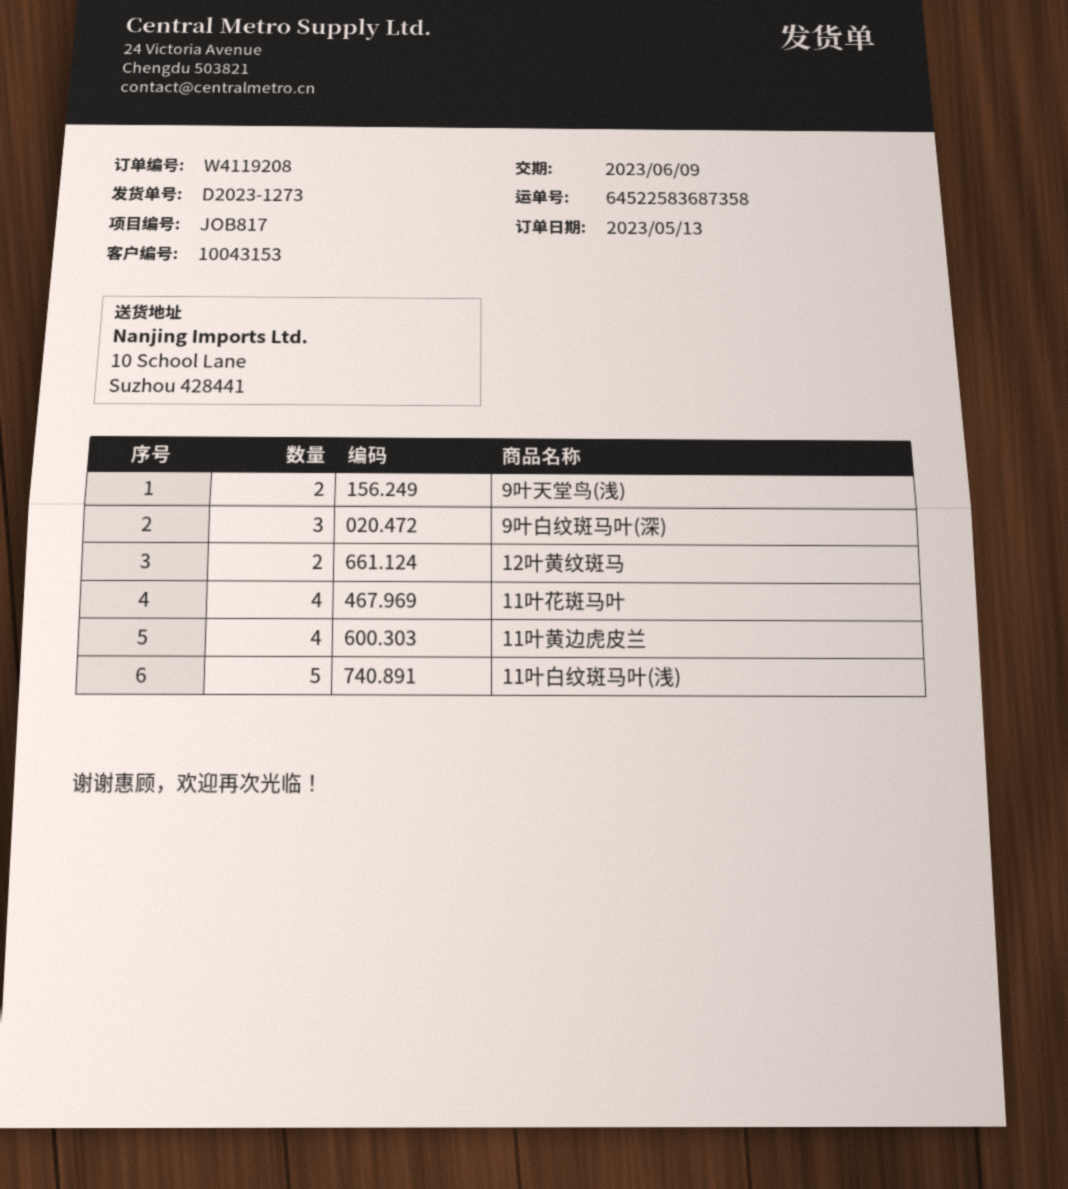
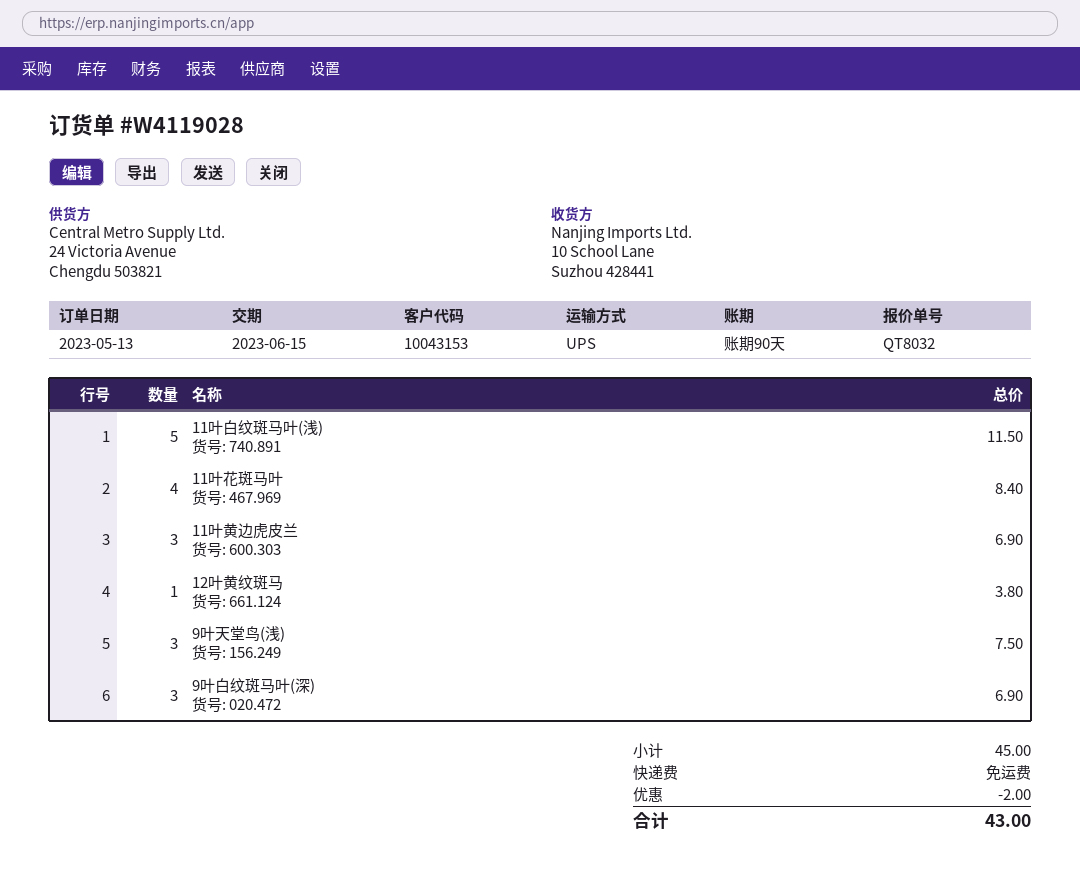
order number: W4119208 -> W4119028
delivery date: 2023-06-09 -> 2023-06-15
9叶天堂鸟(浅): 2 -> 3
12叶黄纹斑马: 2 -> 1
11叶黄边虎皮兰: 4 -> 3

